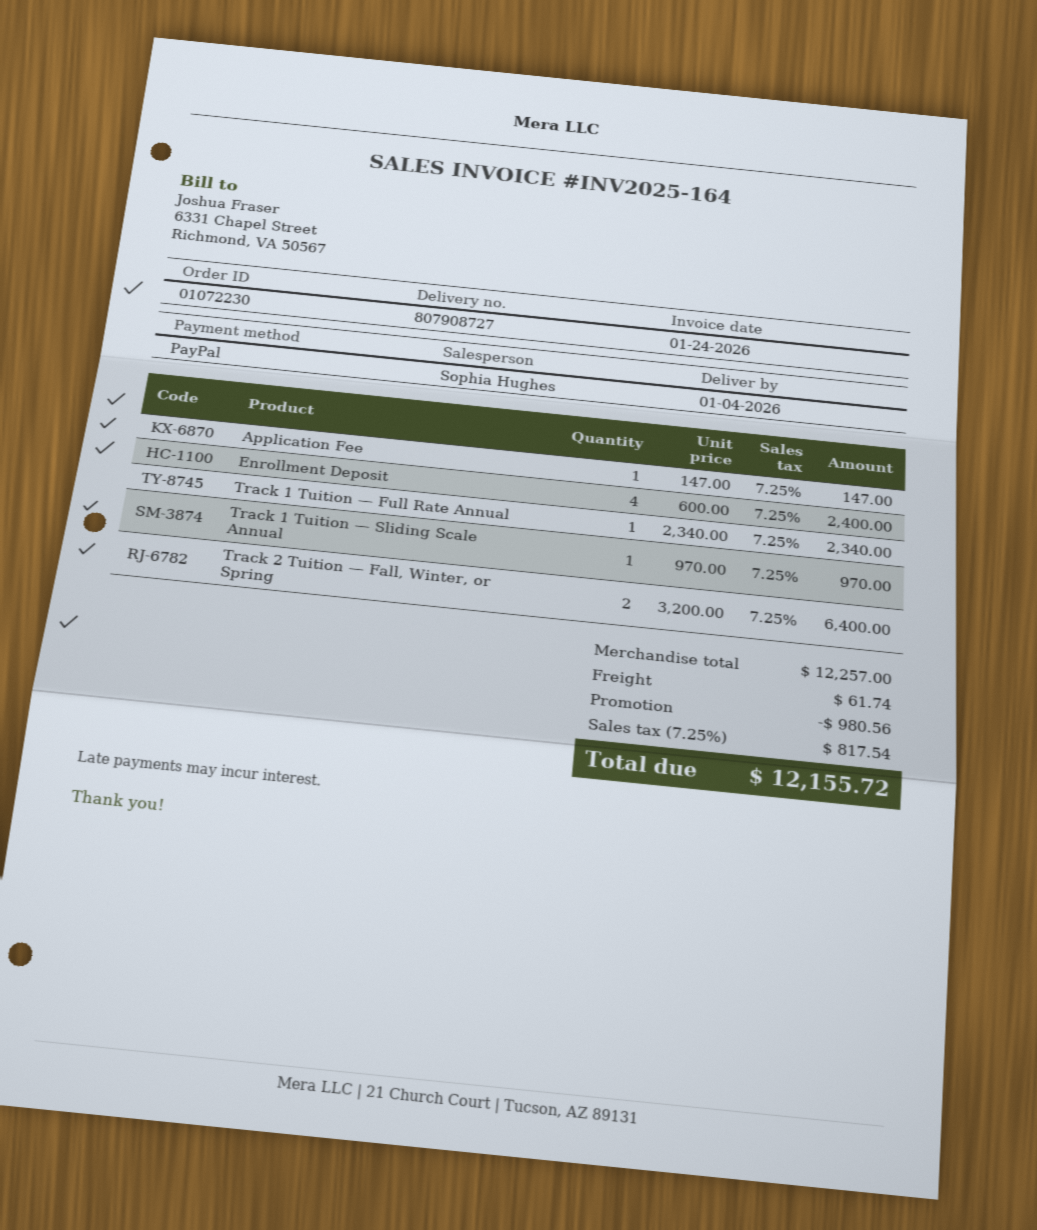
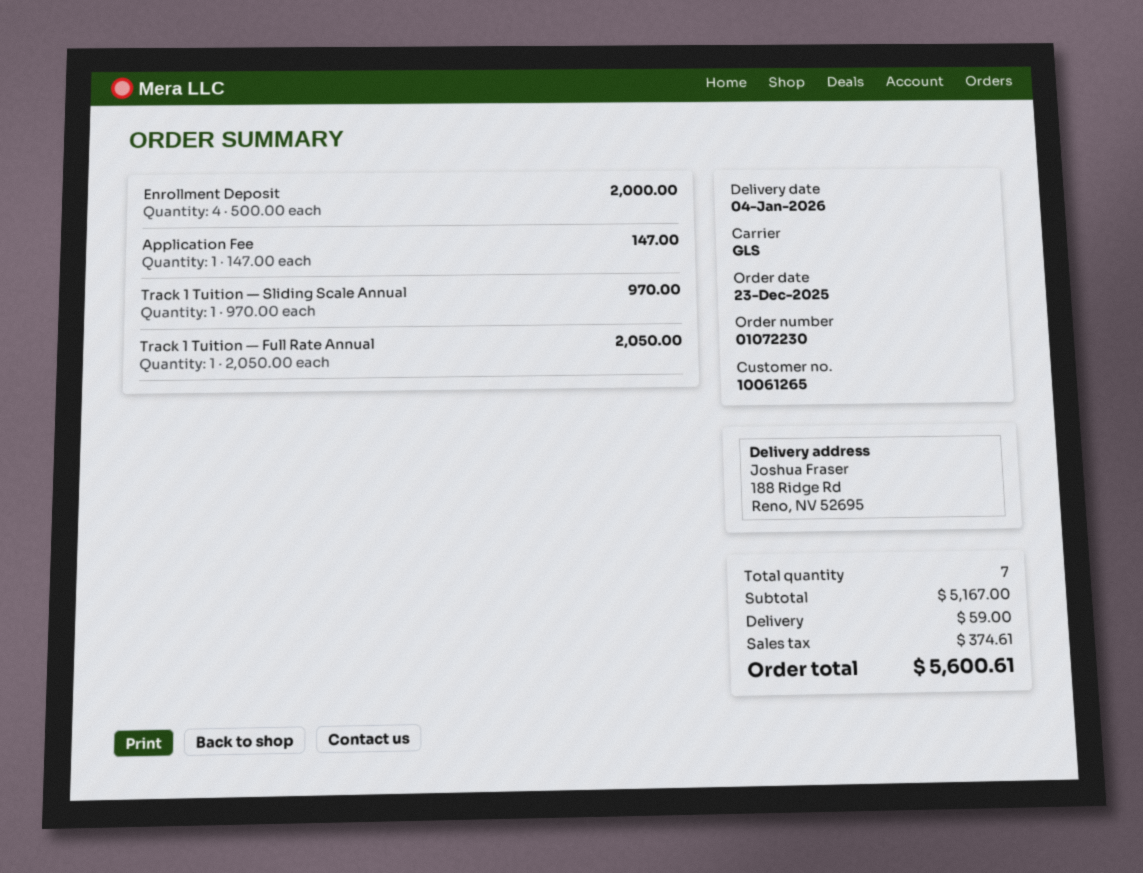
Enrollment Deposit: 4 x 600.00 = 2400.00 -> 4 x 500.00 = 2000.00
Track 1 Tuition — Full Rate Annual: 1 x 2340.00 = 2340.00 -> 1 x 2050.00 = 2050.00
Track 2 Tuition — Fall, Winter, or Spring: 2 x 3200.00 = 6400.00 -> none
subtotal: 12257.00 -> 5167.00
discount: 980.56 -> none
shipping: 61.74 -> 59.00
tax: 817.54 -> 374.61
total: 12155.72 -> 5600.61

